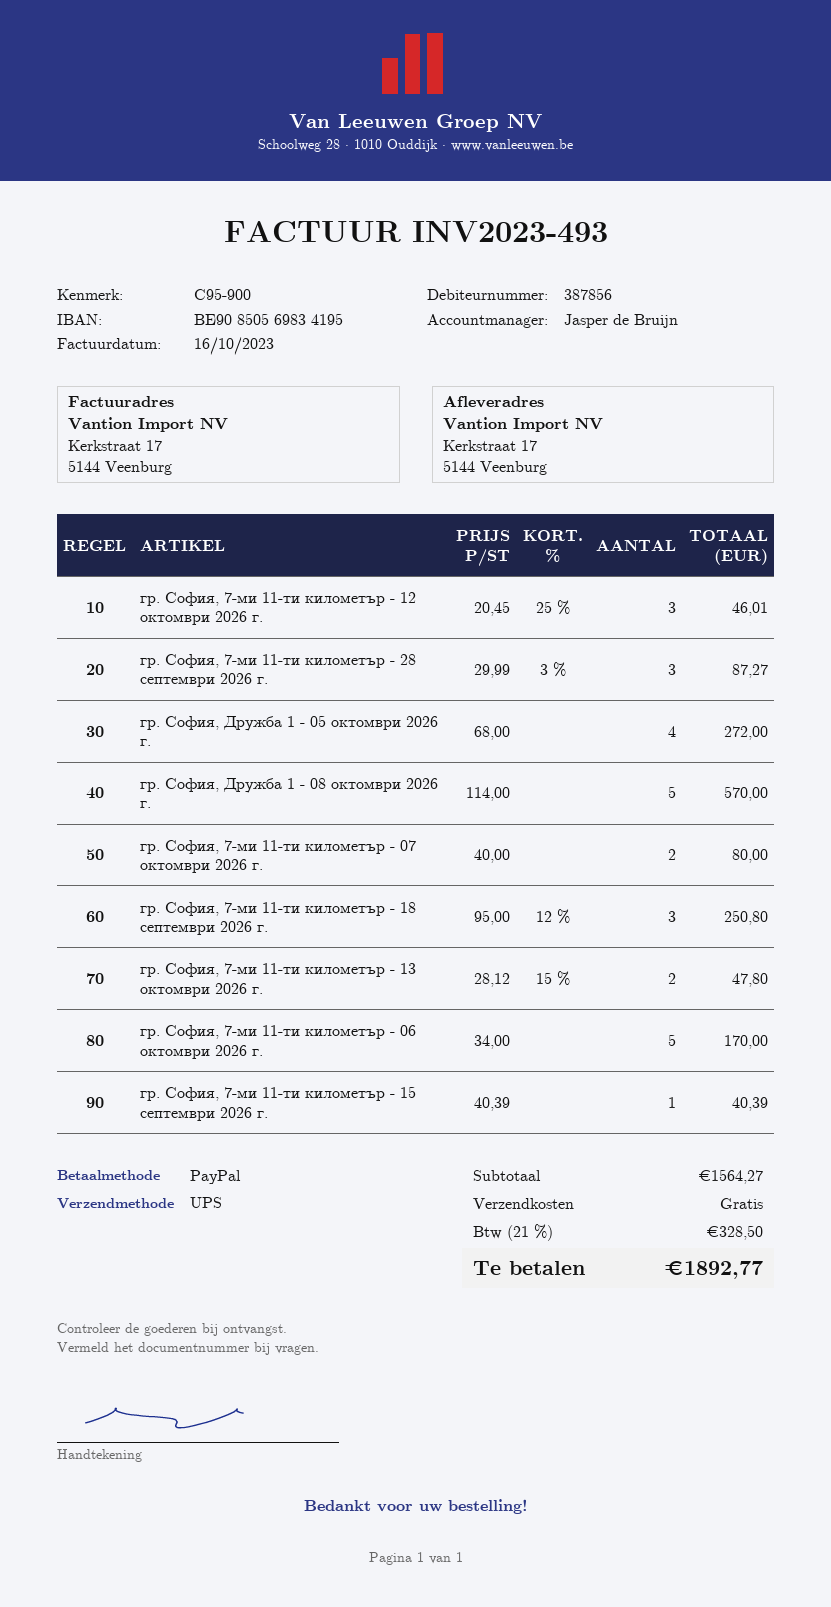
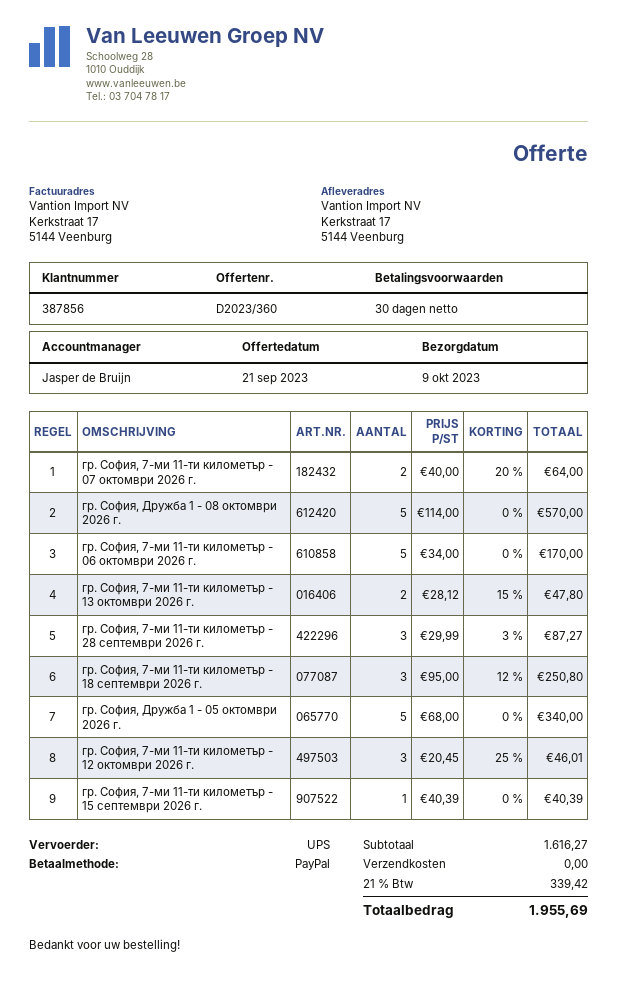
гр. София, Дружба 1 - 05 октомври 2026 г.: 4 x 68.00 = 272.00 -> 5 x 68.00 = 340.00
гр. София, 7-ми 11-ти километър - 07 октомври 2026 г.: 2 x 40.00 = 80.00 -> 2 x 40.00 - 20% = 64.00
subtotal: 1564.27 -> 1616.27
tax: 21% = 328.50 -> 21% = 339.42
total: 1892.77 -> 1955.69

